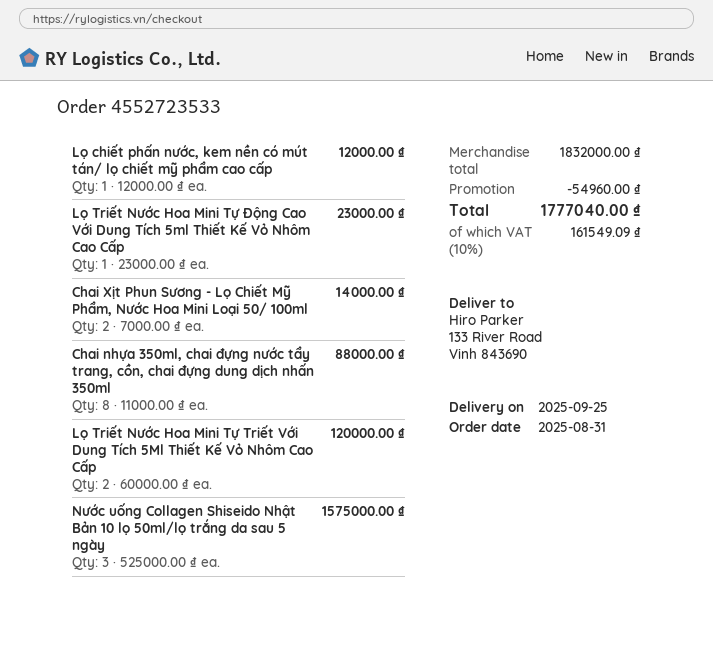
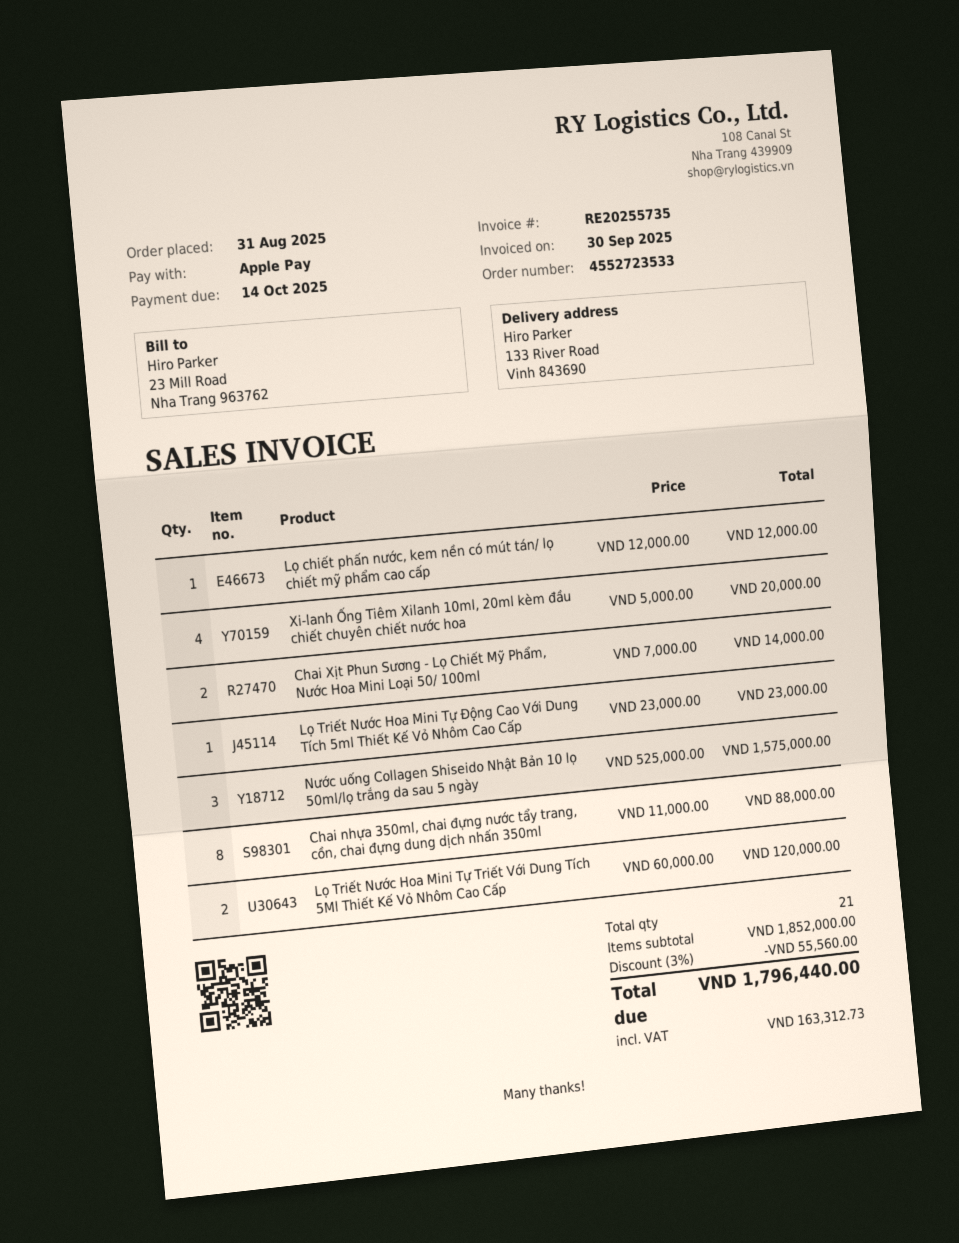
Xi-lanh Ống Tiêm Xilanh 10ml, 20ml kèm đầu chiết chuyên chiết nước hoa: none -> 4 x 5000.00 = 20000.00
subtotal: 1832000.00 -> 1852000.00
discount: 54960.00 -> 55560.00
tax: 161549.09 -> 163312.73
total: 1777040.00 -> 1796440.00

